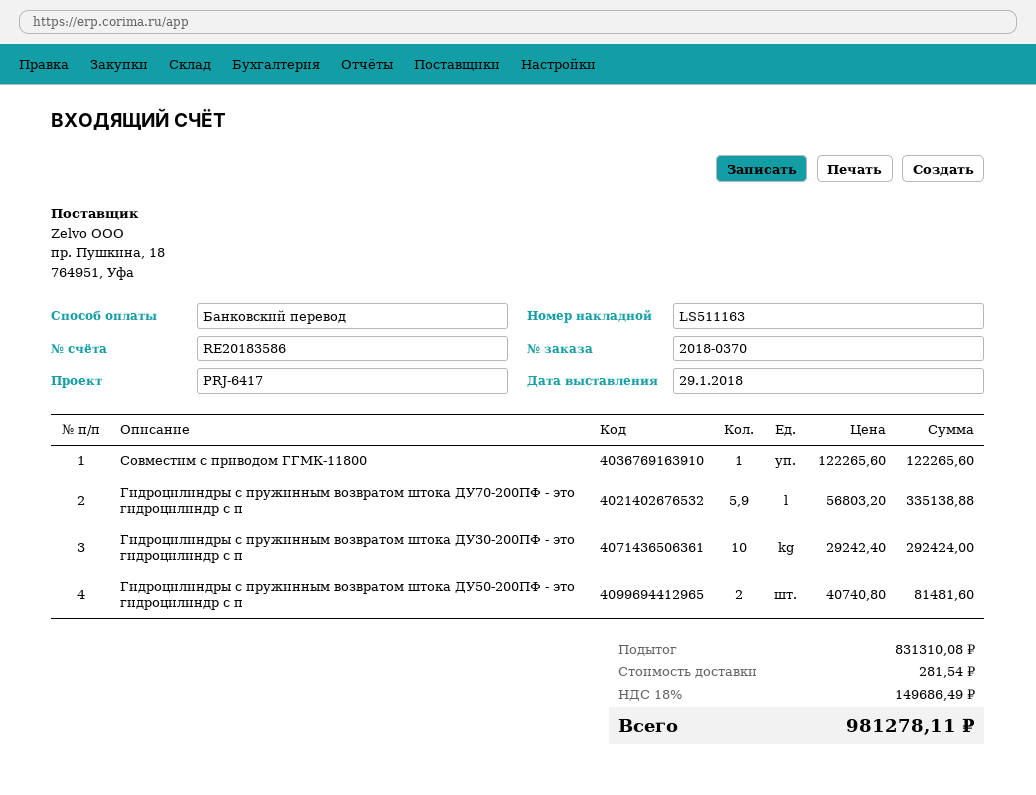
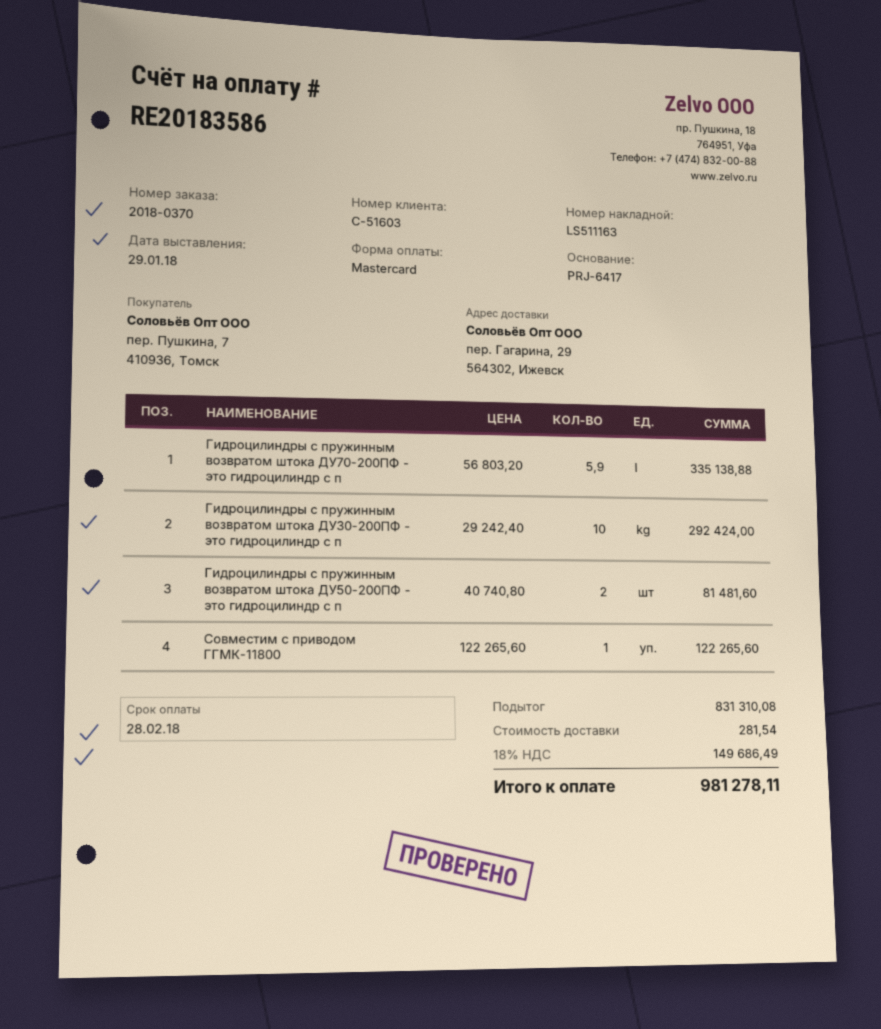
payment method: bank transfer -> Mastercard

